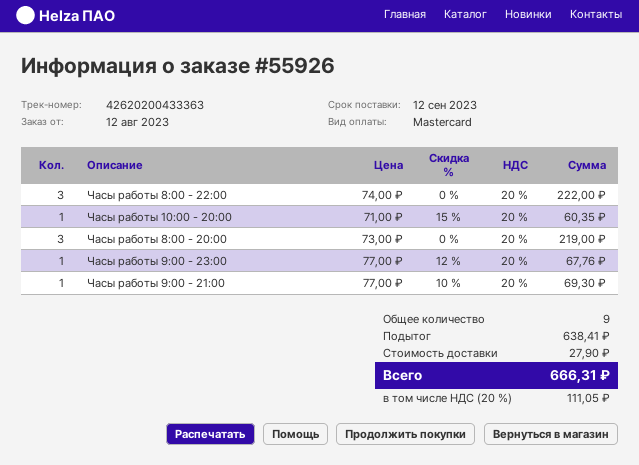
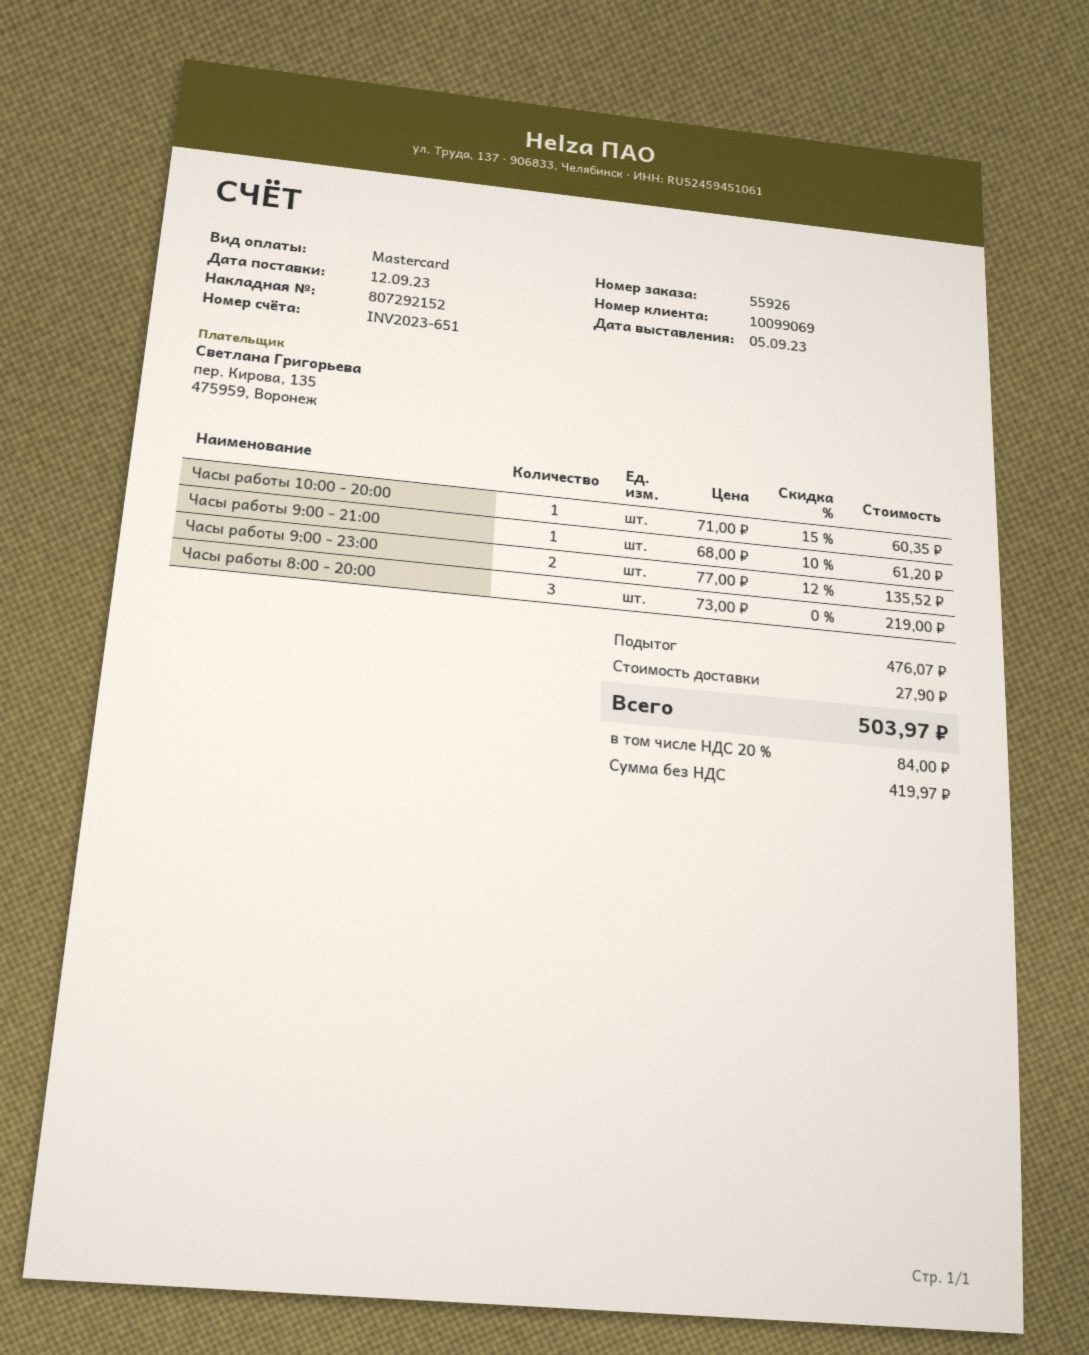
Часы работы 8:00 - 22:00: 3 x 74.00 = 222.00 -> none
Часы работы 9:00 - 23:00: 1 x 77.00 - 12% = 67.76 -> 2 x 77.00 - 12% = 135.52
Часы работы 9:00 - 21:00: 1 x 77.00 - 10% = 69.30 -> 1 x 68.00 - 10% = 61.20
subtotal: 638.41 -> 476.07
tax: 20% = 111.05 -> 20% = 84.00
total: 666.31 -> 503.97

